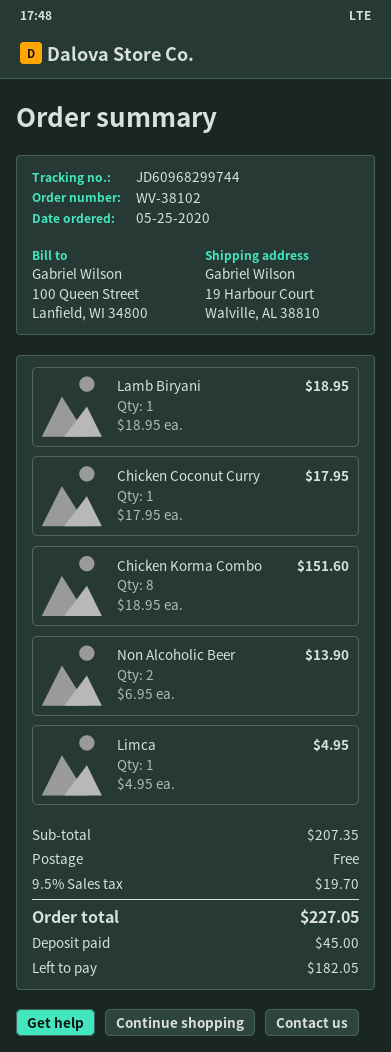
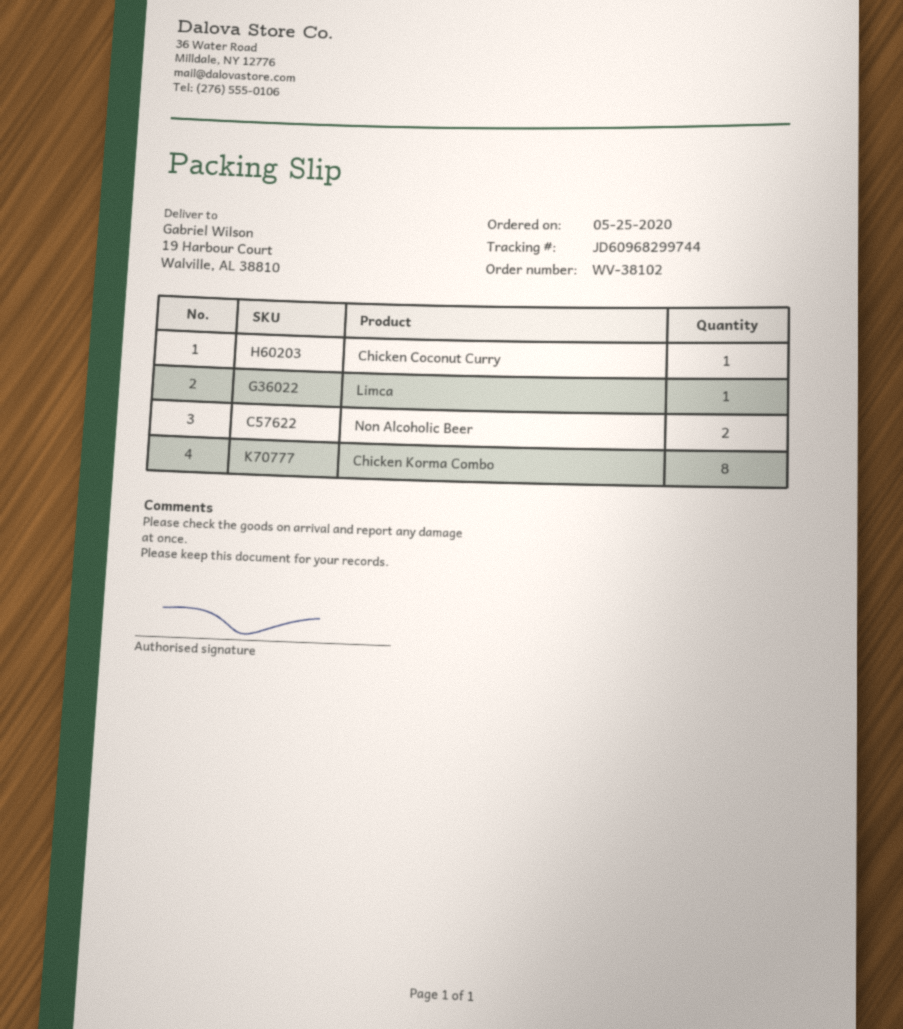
Lamb Biryani: 1 -> none

